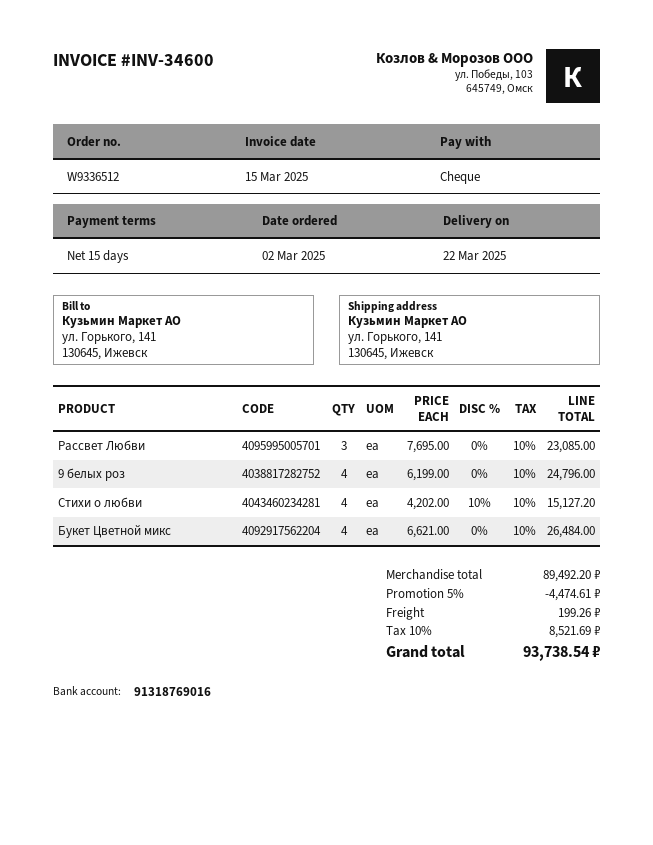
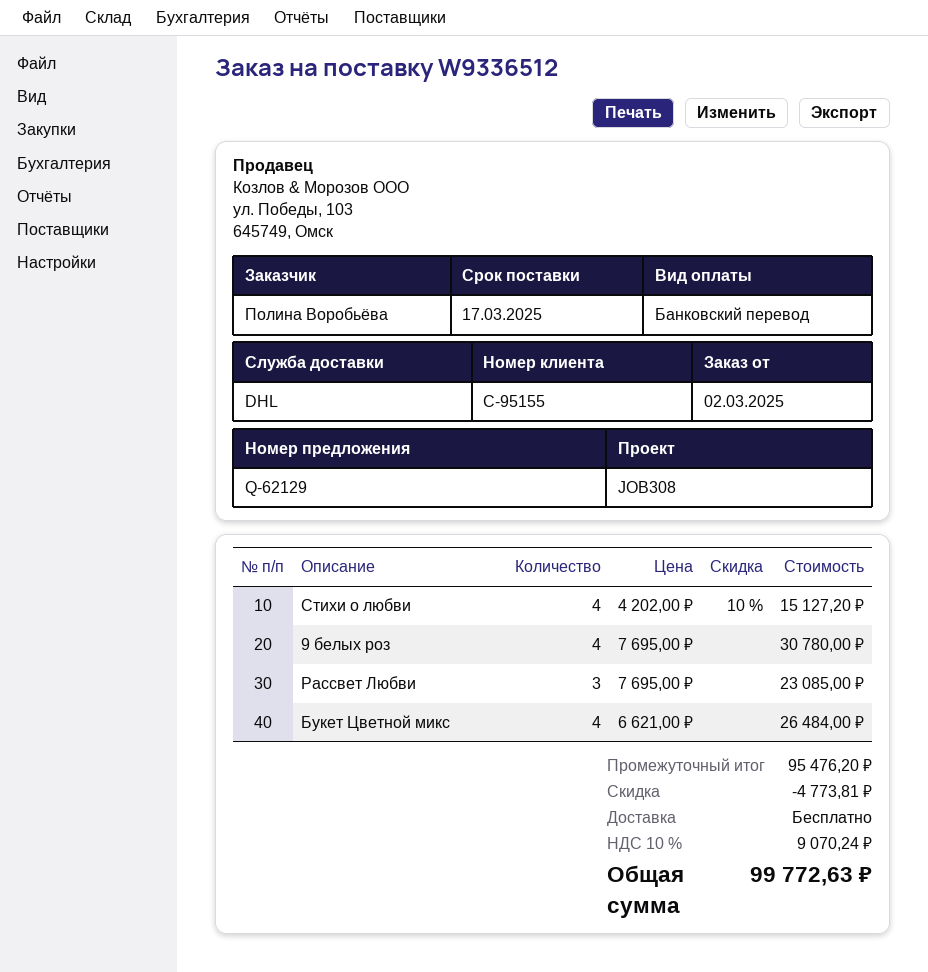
delivery date: 2025-03-22 -> 2025-03-17
payment method: cheque -> bank transfer
9 белых роз: 4 x 6199.00 = 24796.00 -> 4 x 7695.00 = 30780.00
subtotal: 89492.20 -> 95476.20
discount: 4474.61 -> 4773.81
shipping: 199.26 -> 0.00
tax: 10% = 8521.69 -> 10% = 9070.24
total: 93738.54 -> 99772.63

